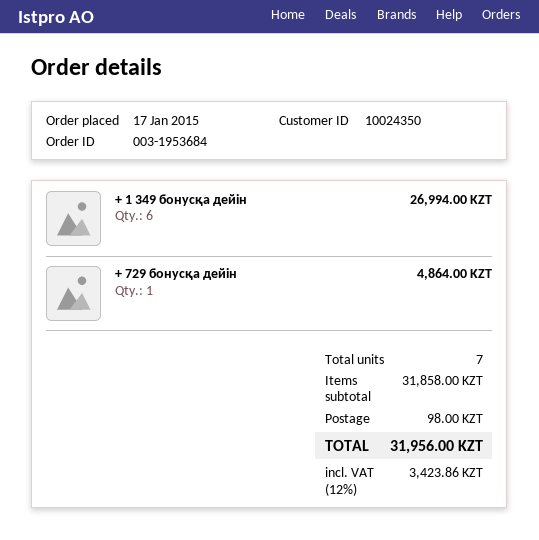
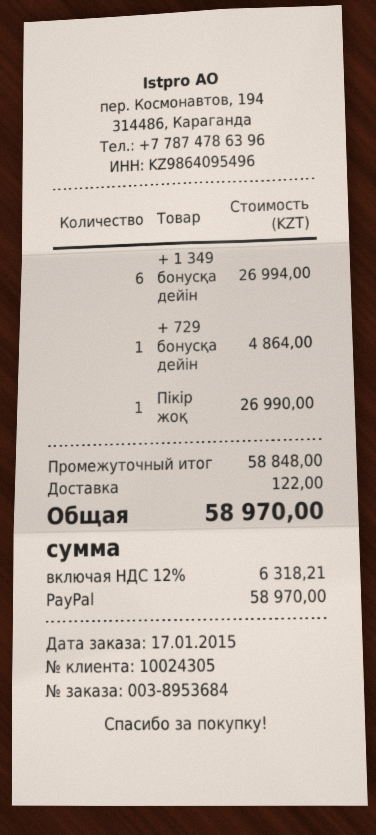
order number: 003-1953684 -> 003-8953684
customer number: 10024350 -> 10024305
Пікір жоқ: none -> 1 for 26990.00
subtotal: 31858.00 -> 58848.00
shipping: 98.00 -> 122.00
tax: 12% = 3423.86 -> 12% = 6318.21
total: 31956.00 -> 58970.00

